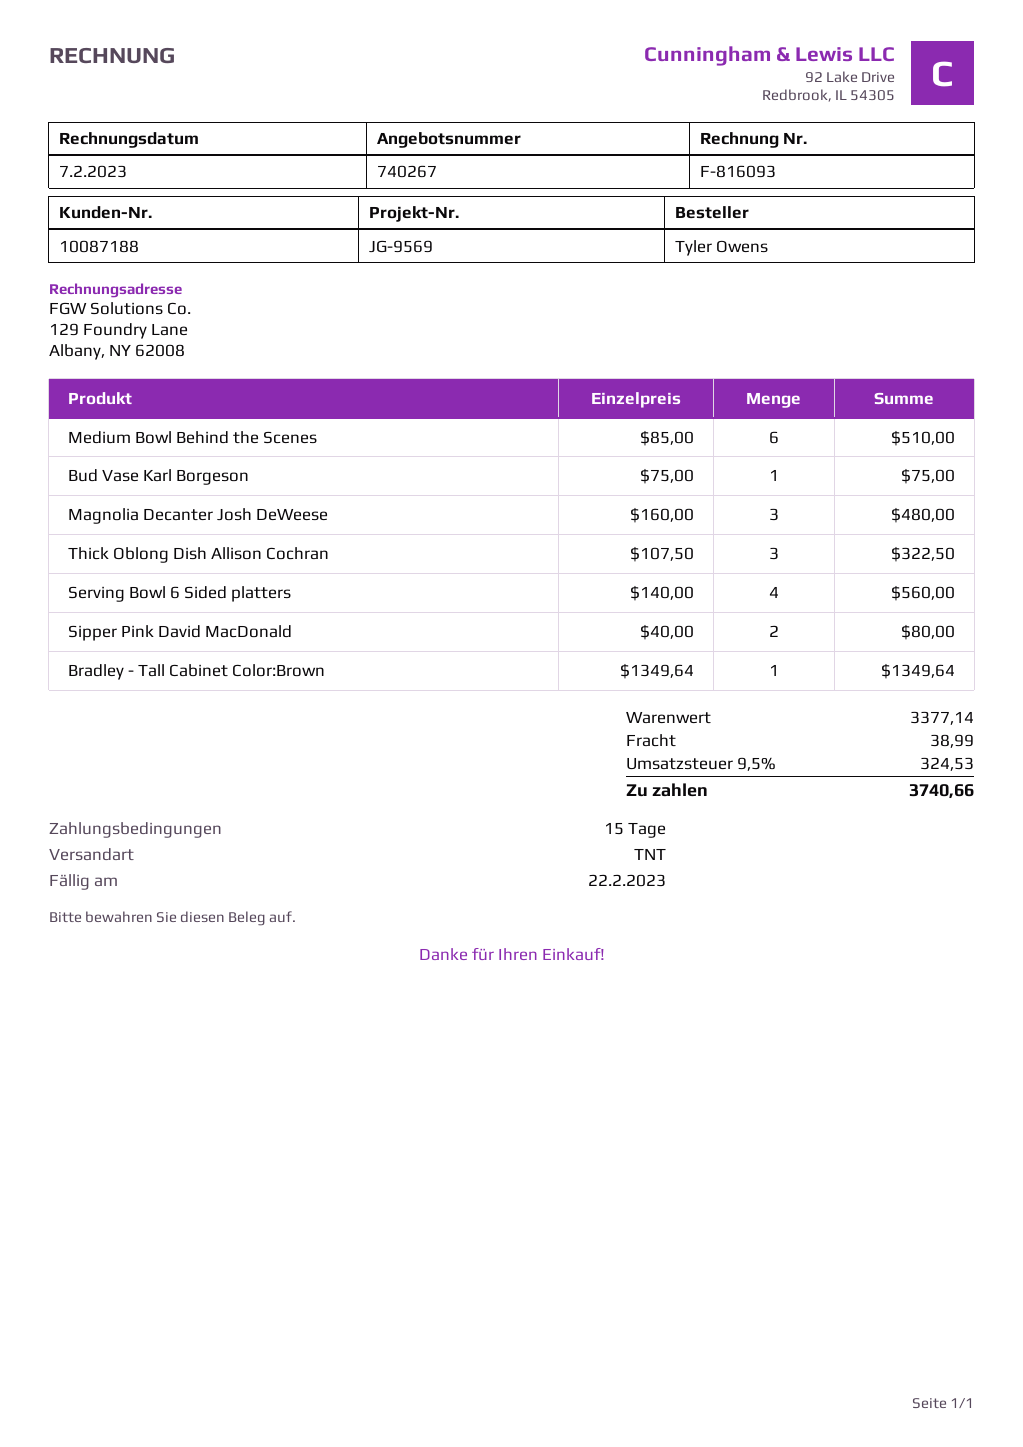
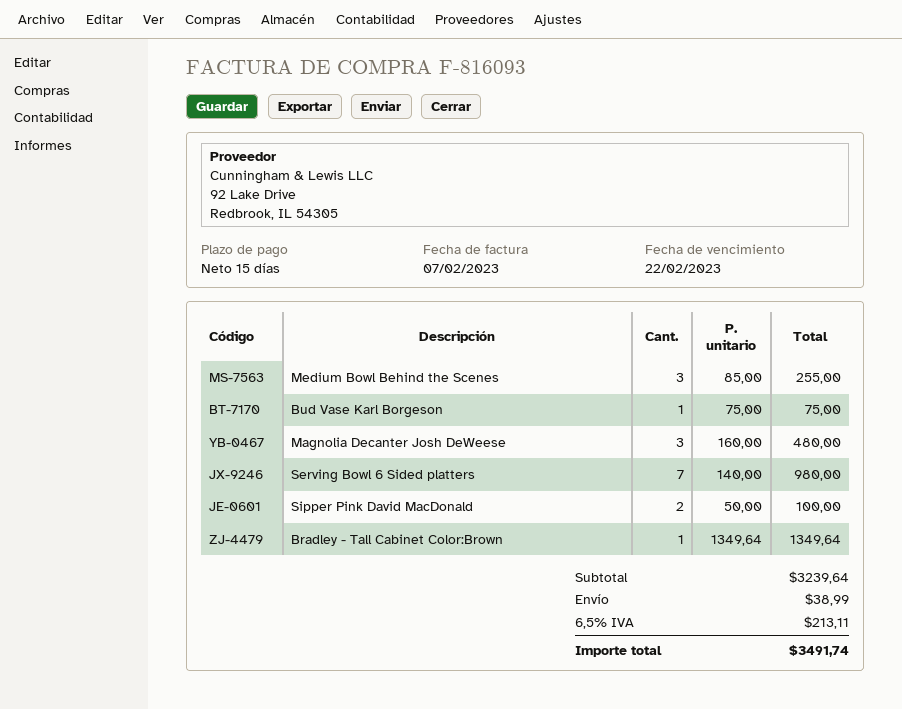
Medium Bowl Behind the Scenes: 6 x 85.00 = 510.00 -> 3 x 85.00 = 255.00
Thick Oblong Dish Allison Cochran: 3 x 107.50 = 322.50 -> none
Serving Bowl 6 Sided platters: 4 x 140.00 = 560.00 -> 7 x 140.00 = 980.00
Sipper Pink David MacDonald: 2 x 40.00 = 80.00 -> 2 x 50.00 = 100.00
subtotal: 3377.14 -> 3239.64
tax: 9.5% = 324.53 -> 6.5% = 213.11
total: 3740.66 -> 3491.74

